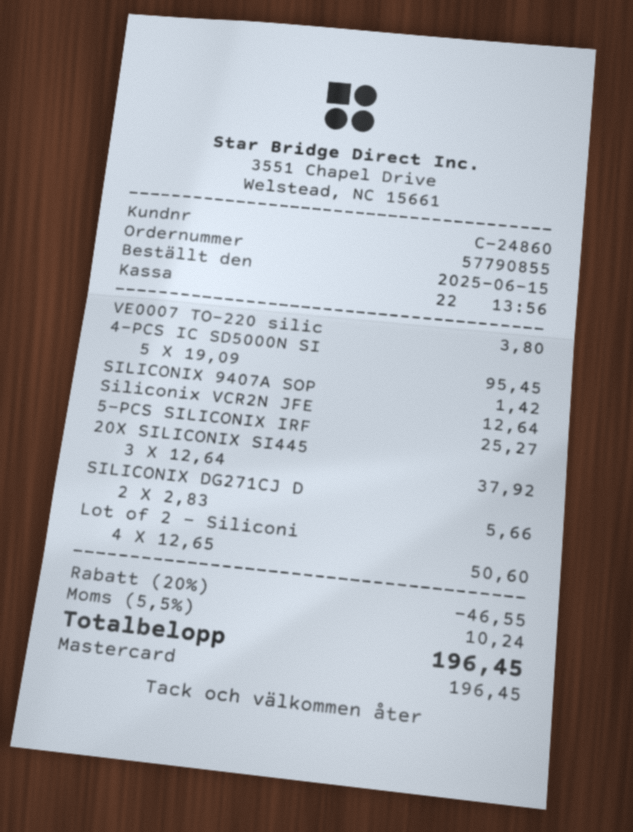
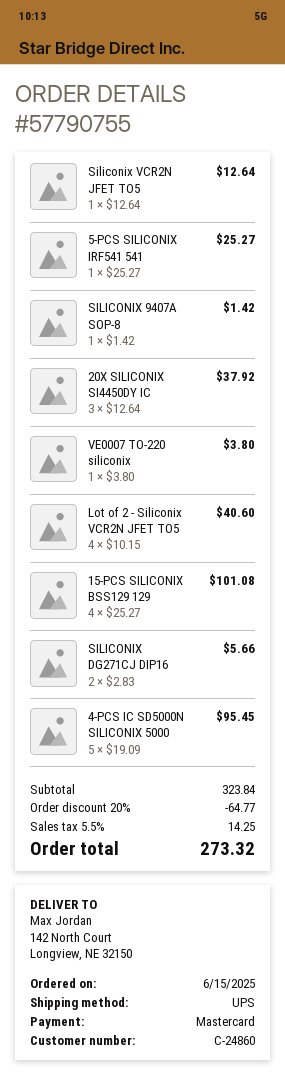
order number: 57790855 -> 57790755
Lot of 2 - Siliconi: 4 x 12.65 = 50.60 -> 4 x 10.15 = 40.60
15-PCS SILICONIX BSS129 129: none -> 4 x 25.27 = 101.08
discount: 20% = 46.55 -> 20% = 64.77
tax: 5.5% = 10.24 -> 5.5% = 14.25
total: 196.45 -> 273.32

